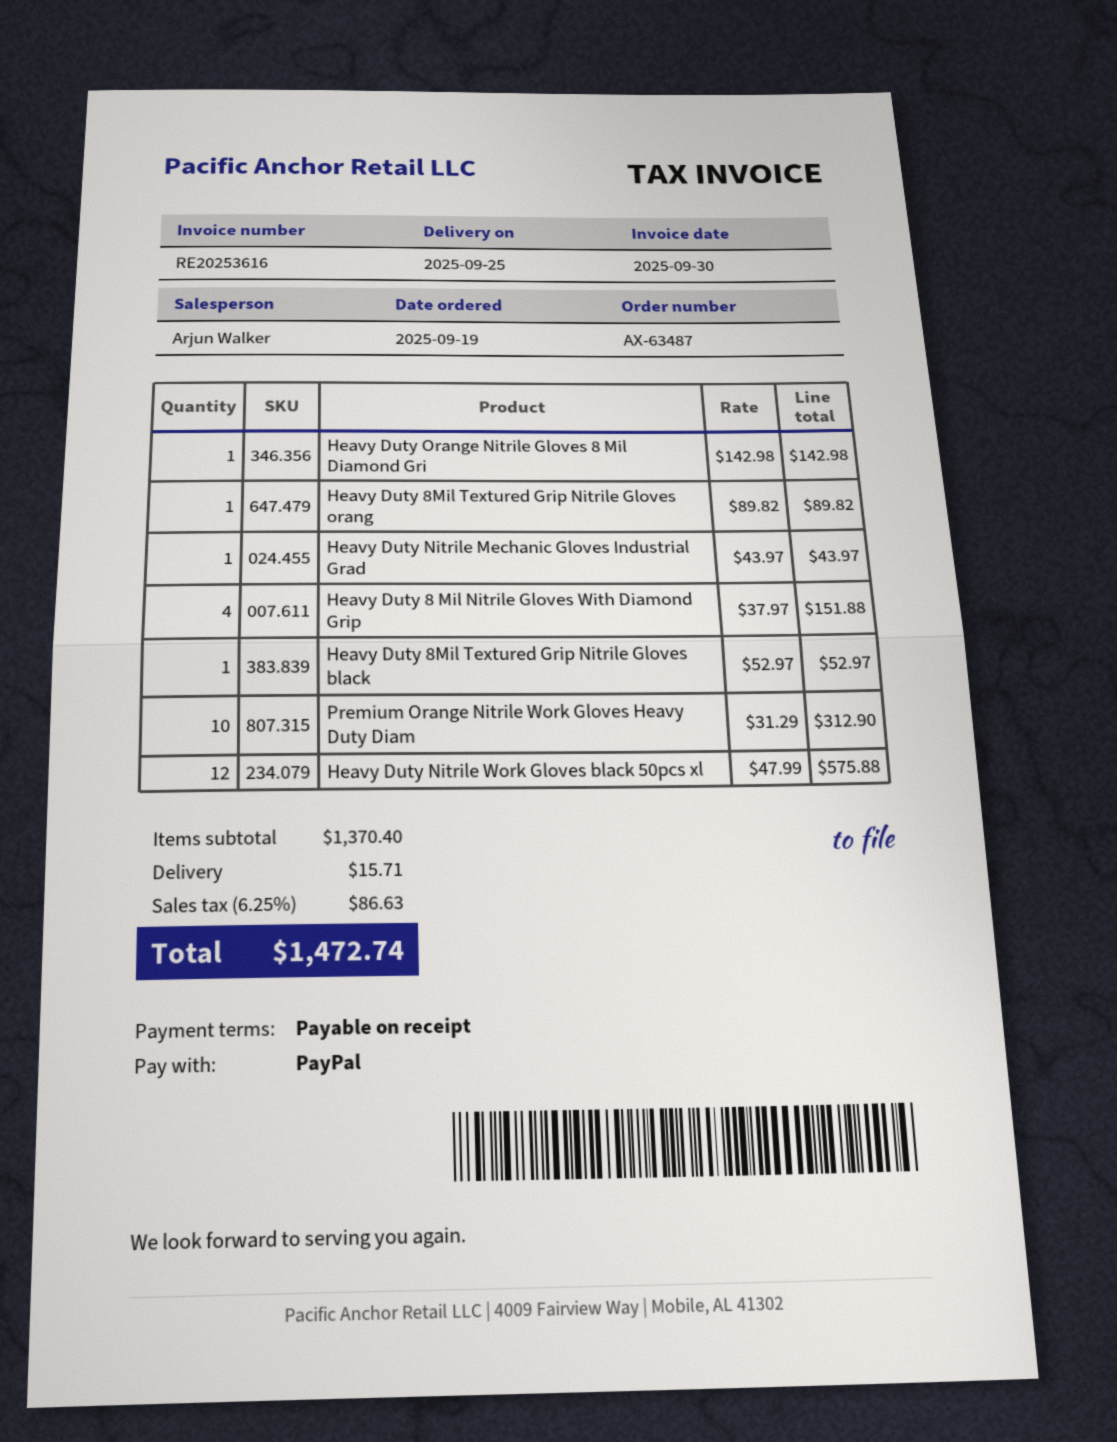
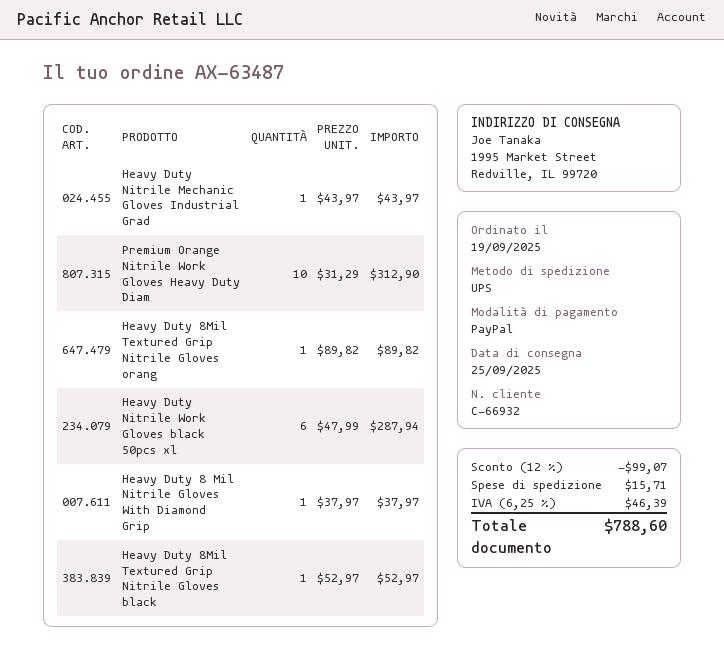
Heavy Duty Orange Nitrile Gloves 8 Mil Diamond Gri: 1 x 142.98 = 142.98 -> none
Heavy Duty 8 Mil Nitrile Gloves With Diamond Grip: 4 x 37.97 = 151.88 -> 1 x 37.97 = 37.97
Heavy Duty Nitrile Work Gloves black 50pcs xl: 12 x 47.99 = 575.88 -> 6 x 47.99 = 287.94
discount: none -> 12% = 99.07
tax: 6.25% = 86.63 -> 6.25% = 46.39
total: 1472.74 -> 788.60

